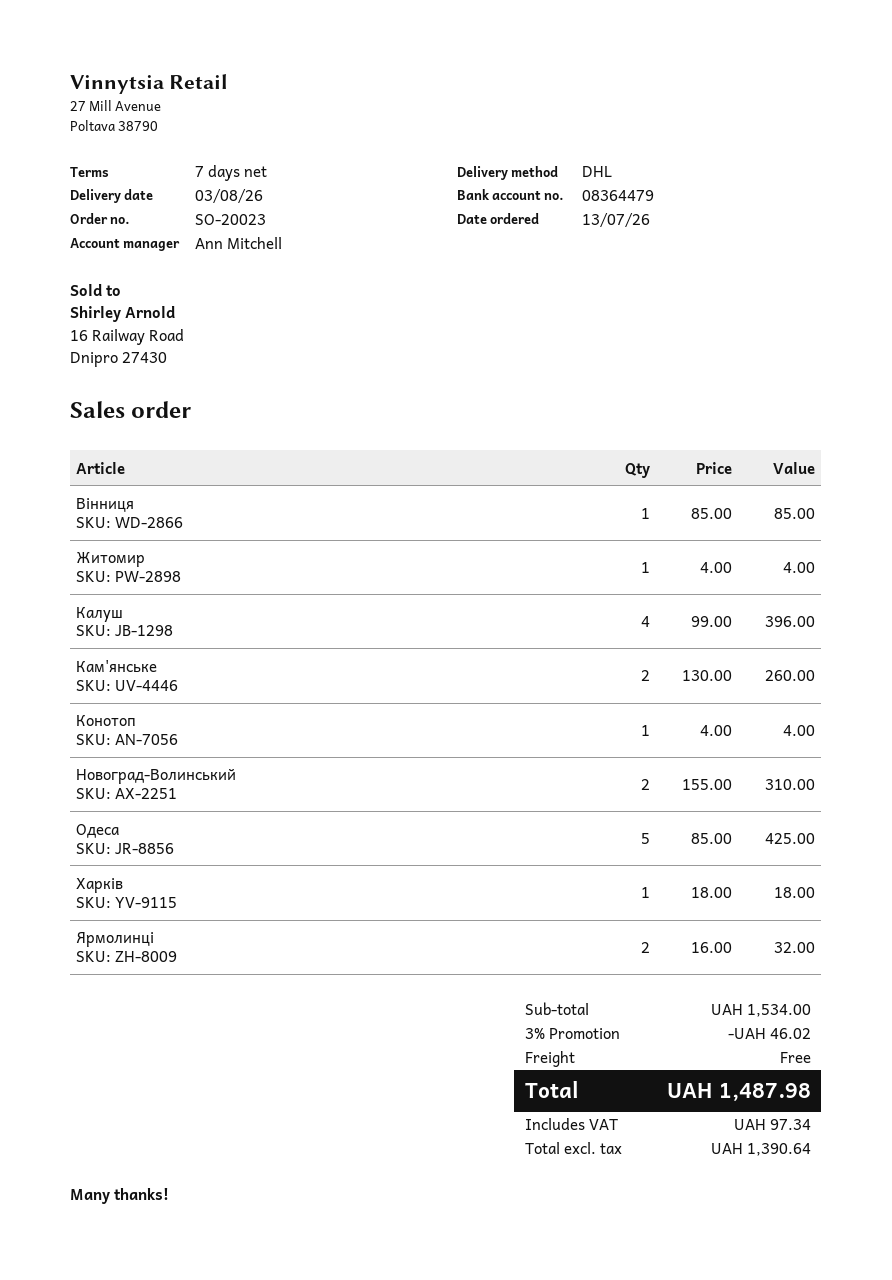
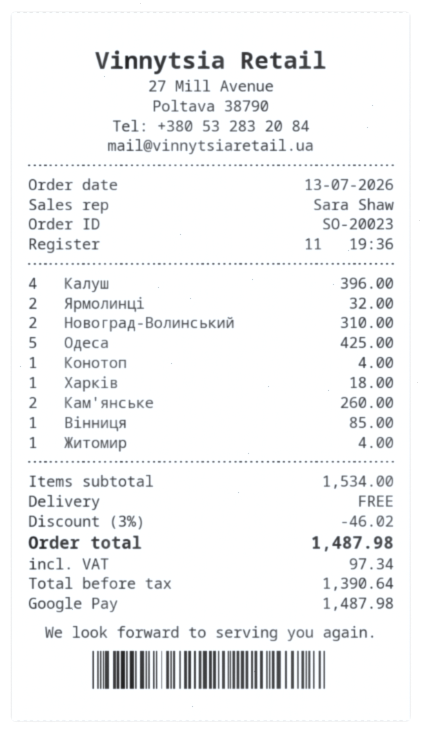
sales rep: Ann Mitchell -> Sara Shaw

